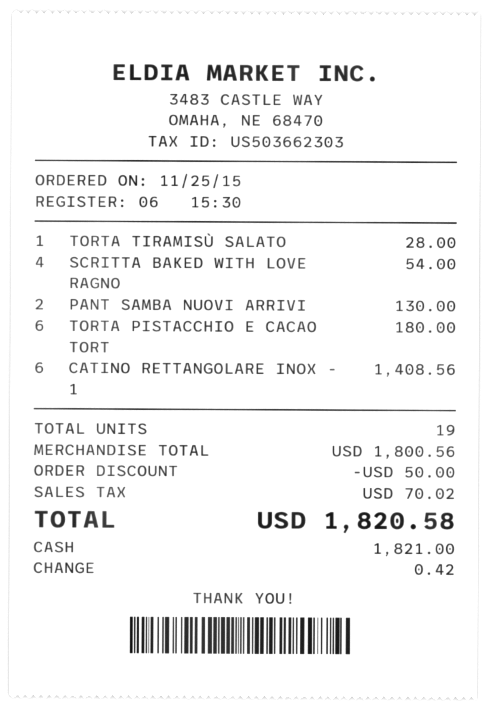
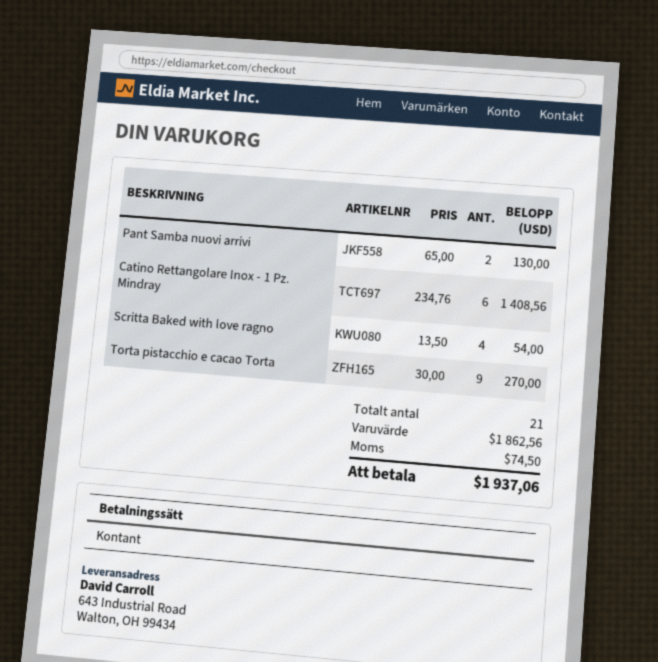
TORTA TIRAMISÙ SALATO: 1 for 28.00 -> none
TORTA PISTACCHIO E CACAO TORT: 6 for 180.00 -> 9 for 270.00
total quantity: 19 -> 21
subtotal: 1800.56 -> 1862.56
discount: 50.00 -> none
tax: 70.02 -> 74.50
total: 1820.58 -> 1937.06

